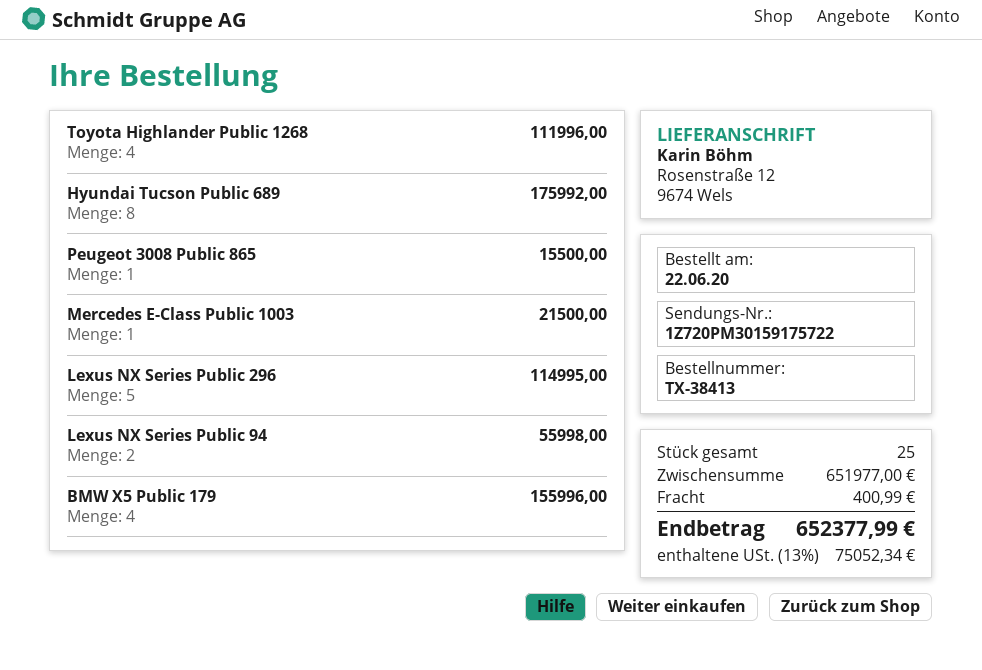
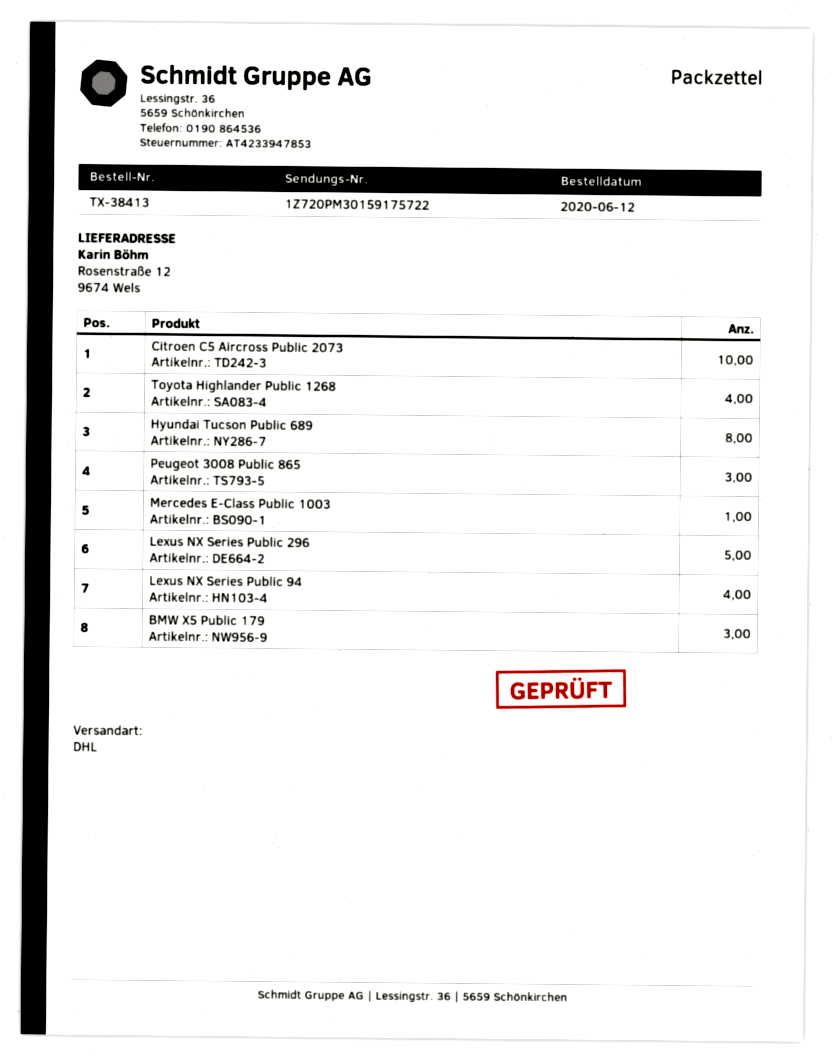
order date: 2020-06-22 -> 2020-06-12
Peugeot 3008 Public 865: 1 -> 3
Lexus NX Series Public 94: 2 -> 4
BMW X5 Public 179: 4 -> 3
Citroen C5 Aircross Public 2073: none -> 10

